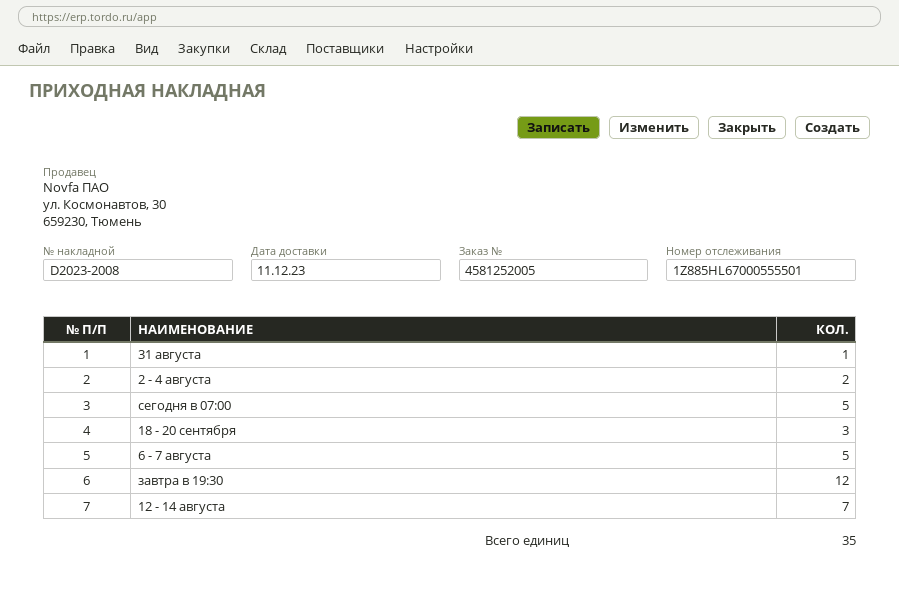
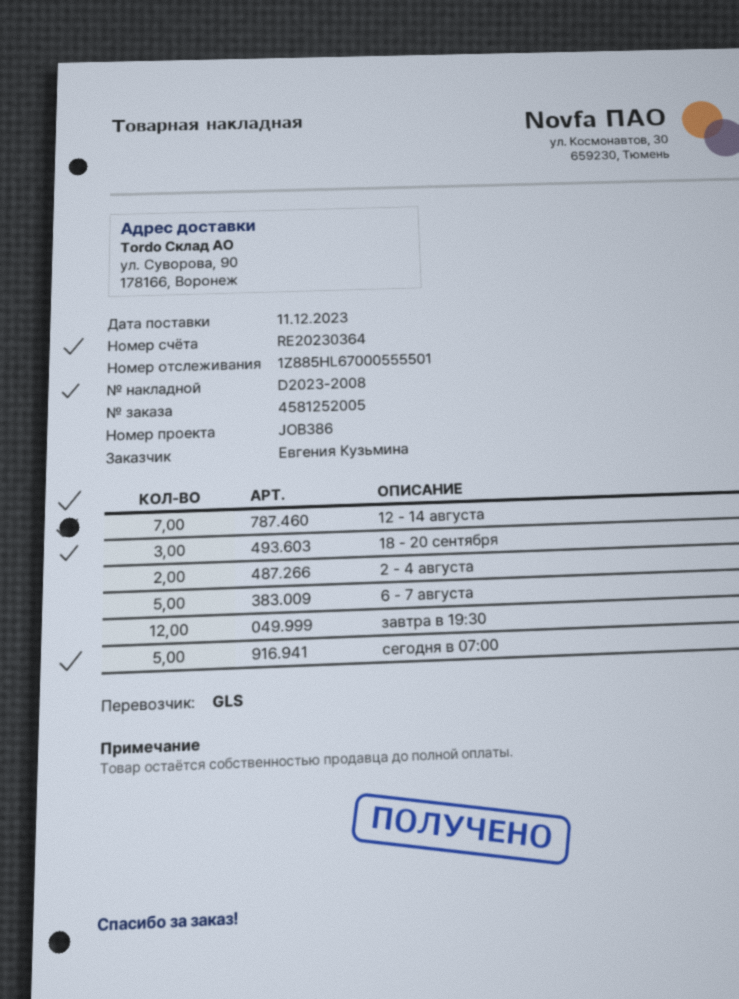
31 августа: 1 -> none

